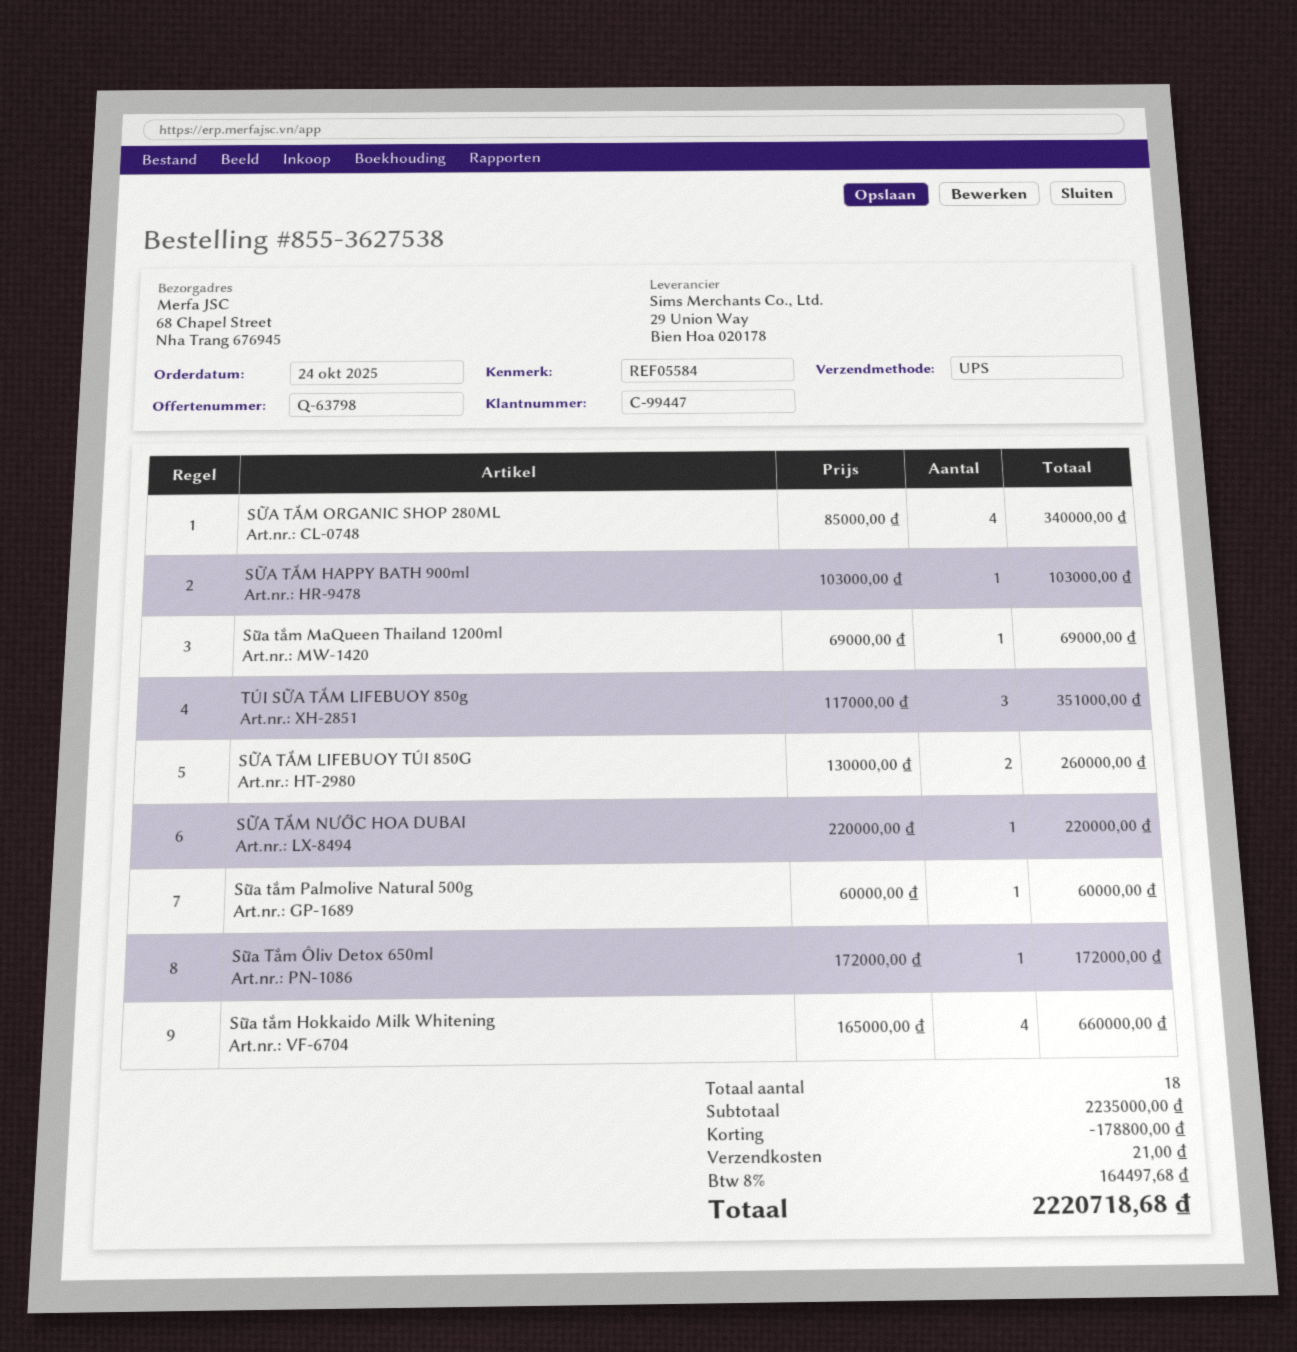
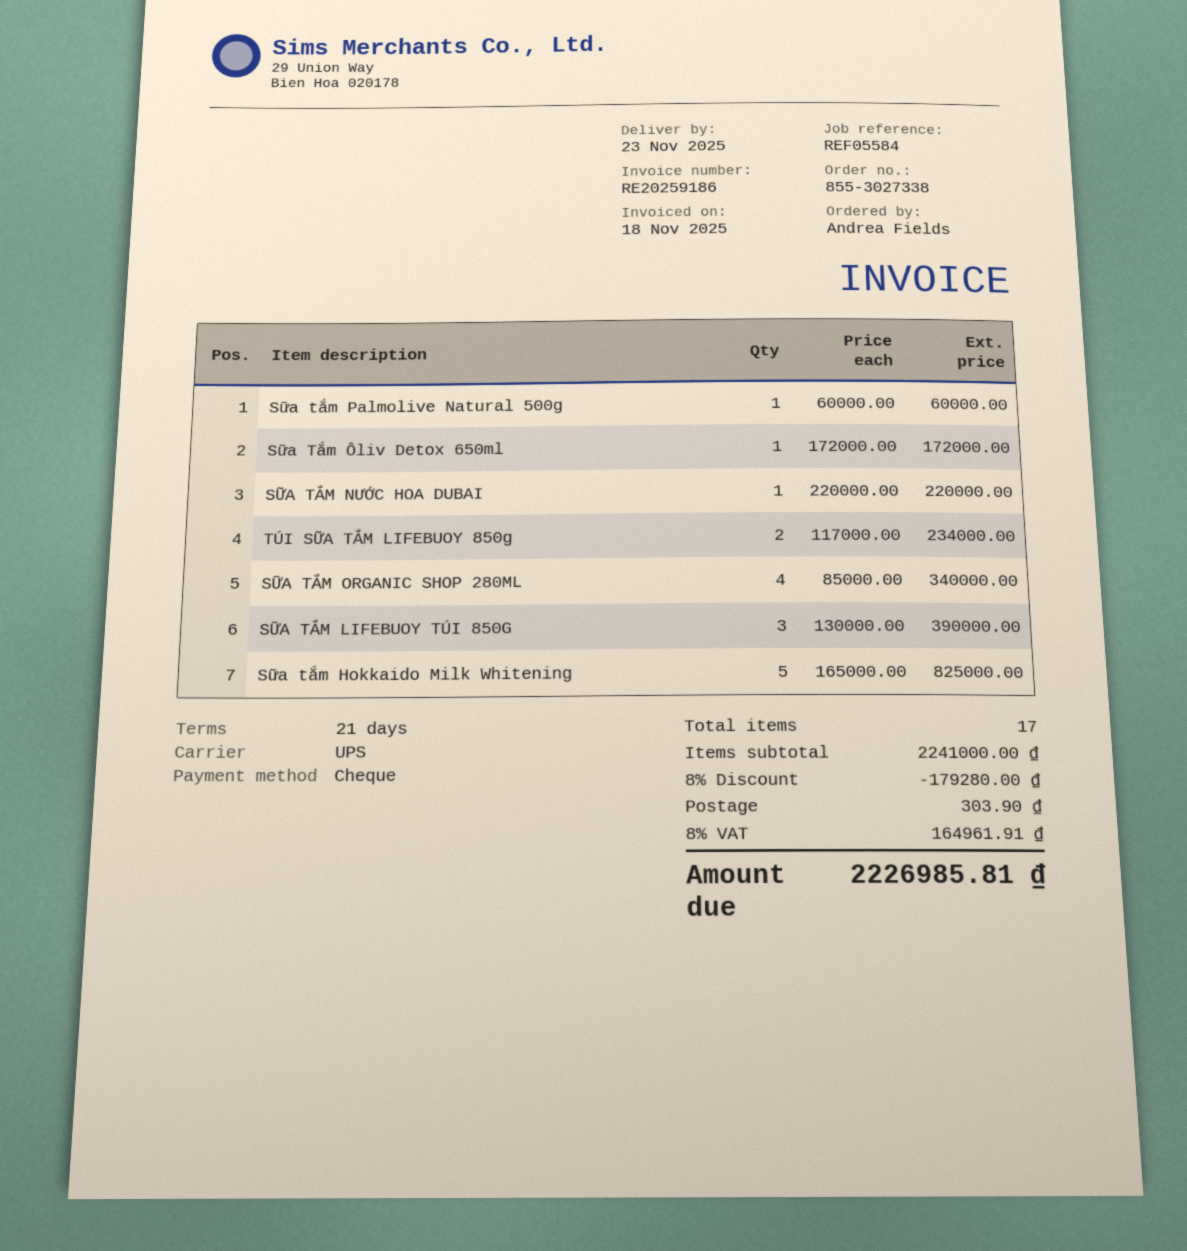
order number: 855-3627538 -> 855-3027338
SỮA TẮM HAPPY BATH 900ml: 1 x 103000.00 = 103000.00 -> none
Sữa tắm MaQueen Thailand 1200ml: 1 x 69000.00 = 69000.00 -> none
TÚI SỮA TẮM LIFEBUOY 850g: 3 x 117000.00 = 351000.00 -> 2 x 117000.00 = 234000.00
SỮA TẮM LIFEBUOY TÚI 850G: 2 x 130000.00 = 260000.00 -> 3 x 130000.00 = 390000.00
Sữa tắm Hokkaido Milk Whitening: 4 x 165000.00 = 660000.00 -> 5 x 165000.00 = 825000.00
total quantity: 18 -> 17
subtotal: 2235000.00 -> 2241000.00
discount: 178800.00 -> 179280.00
shipping: 21.00 -> 303.90
tax: 8% = 164497.68 -> 8% = 164961.91
total: 2220718.68 -> 2226985.81

